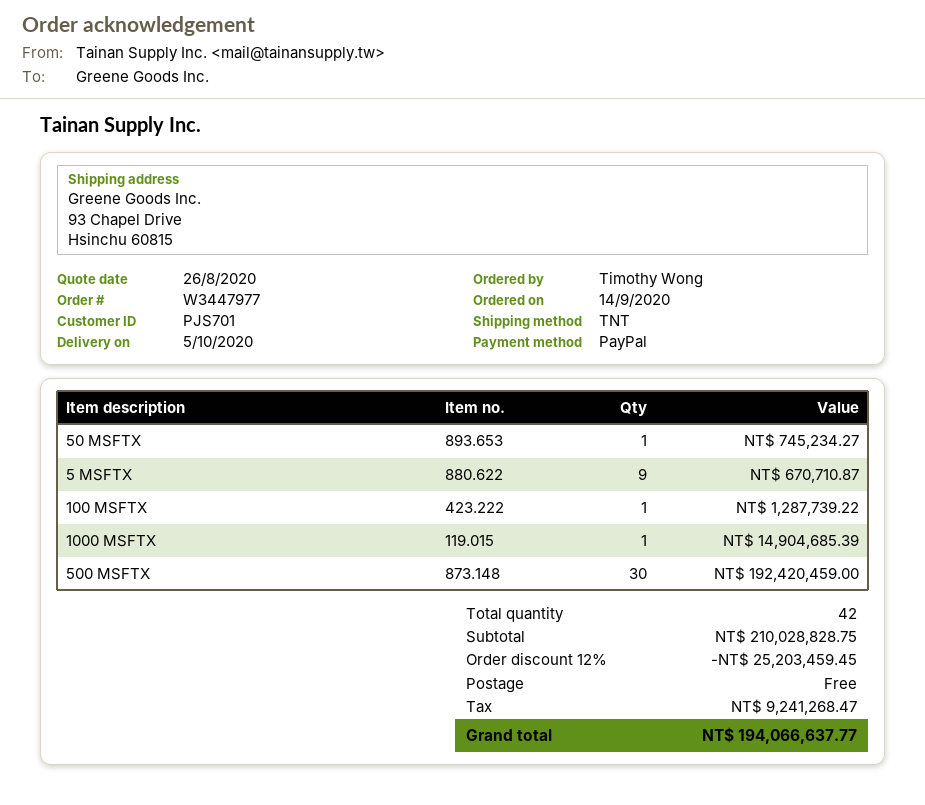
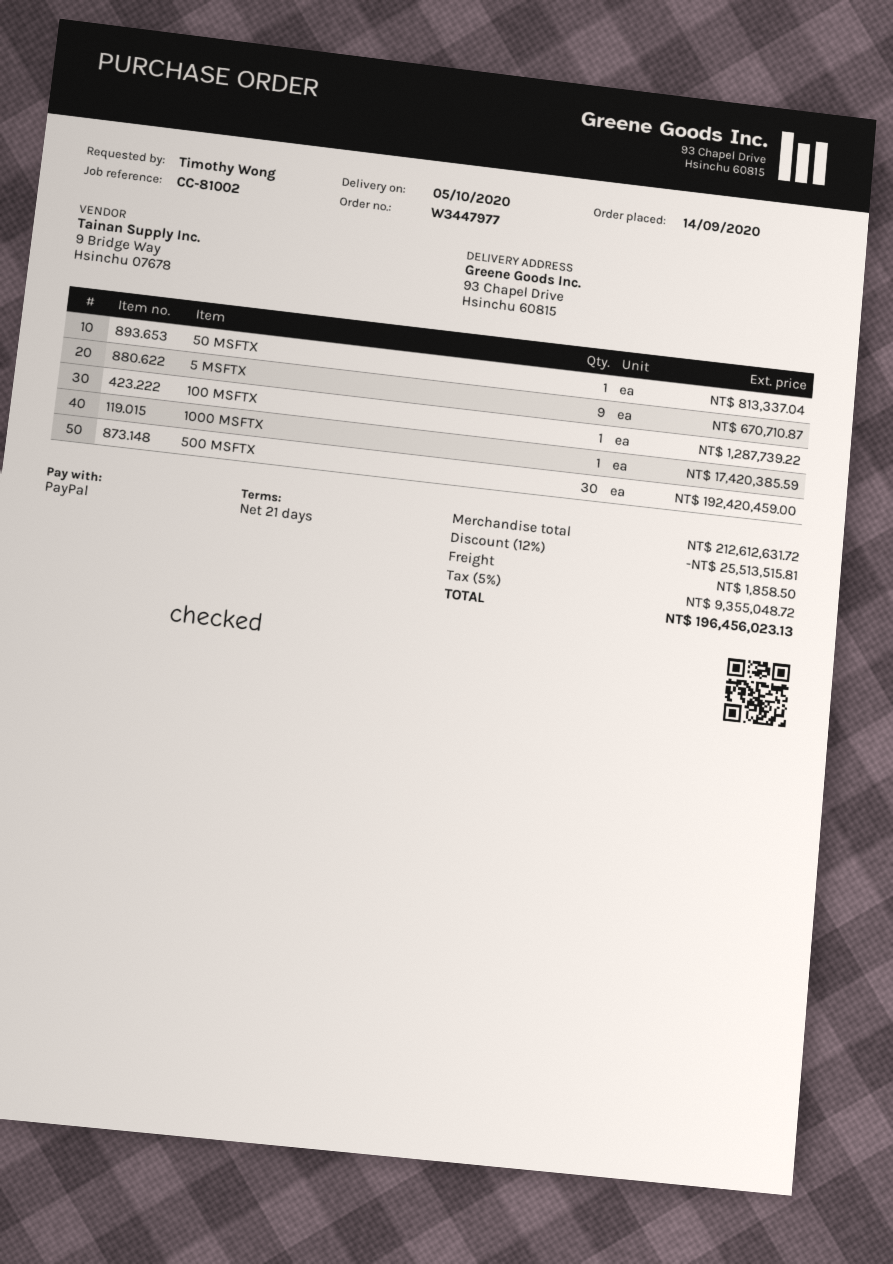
50 MSFTX: 1 for 745234.27 -> 1 for 813337.04
1000 MSFTX: 1 for 14904685.39 -> 1 for 17420385.59
subtotal: 210028828.75 -> 212612631.72
discount: 12% = 25203459.45 -> 12% = 25513515.81
shipping: 0.00 -> 1858.50
tax: 9241268.47 -> 9355048.72
total: 194066637.77 -> 196456023.13

